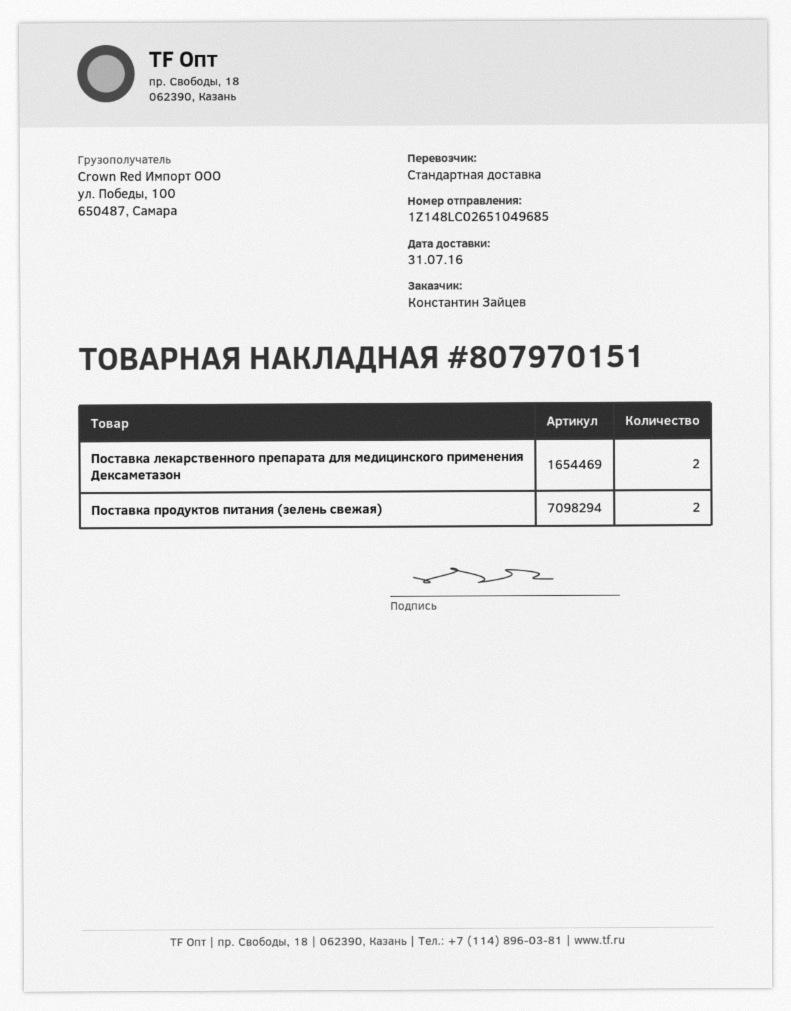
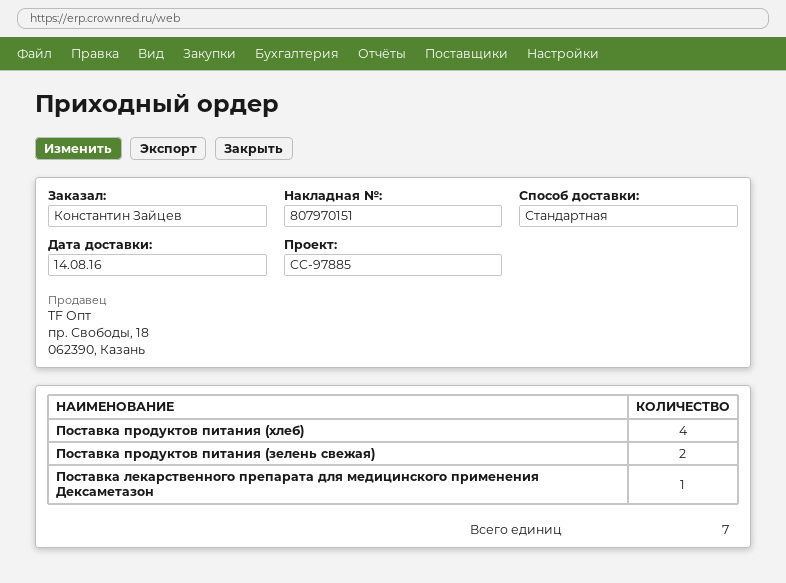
delivery date: 2016-07-31 -> 2016-08-14
Поставка лекарственного препарата для медицинского применения Дексаметазон: 2 -> 1
Поставка продуктов питания (хлеб): none -> 4

